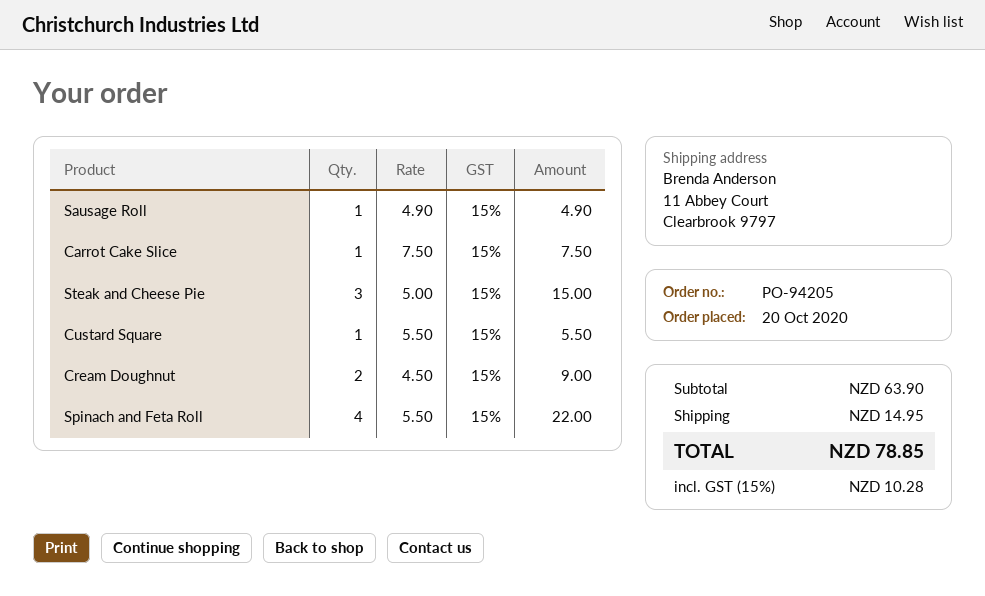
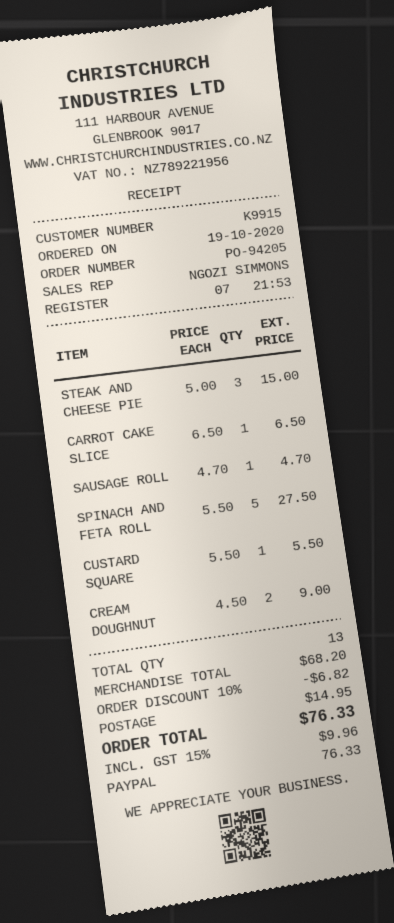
order date: 2020-10-20 -> 2020-10-19
Sausage Roll: 1 x 4.90 = 4.90 -> 1 x 4.70 = 4.70
Carrot Cake Slice: 1 x 7.50 = 7.50 -> 1 x 6.50 = 6.50
Spinach and Feta Roll: 4 x 5.50 = 22.00 -> 5 x 5.50 = 27.50
subtotal: 63.90 -> 68.20
discount: none -> 10% = 6.82
tax: 15% = 10.28 -> 15% = 9.96
total: 78.85 -> 76.33

